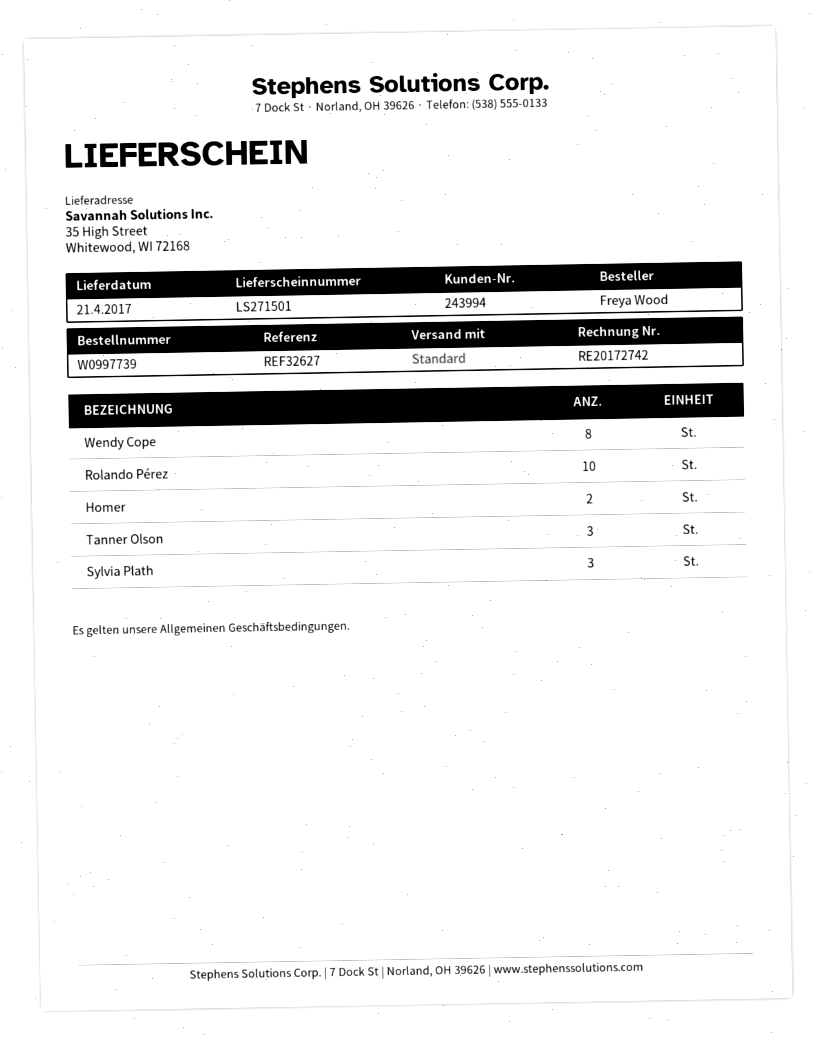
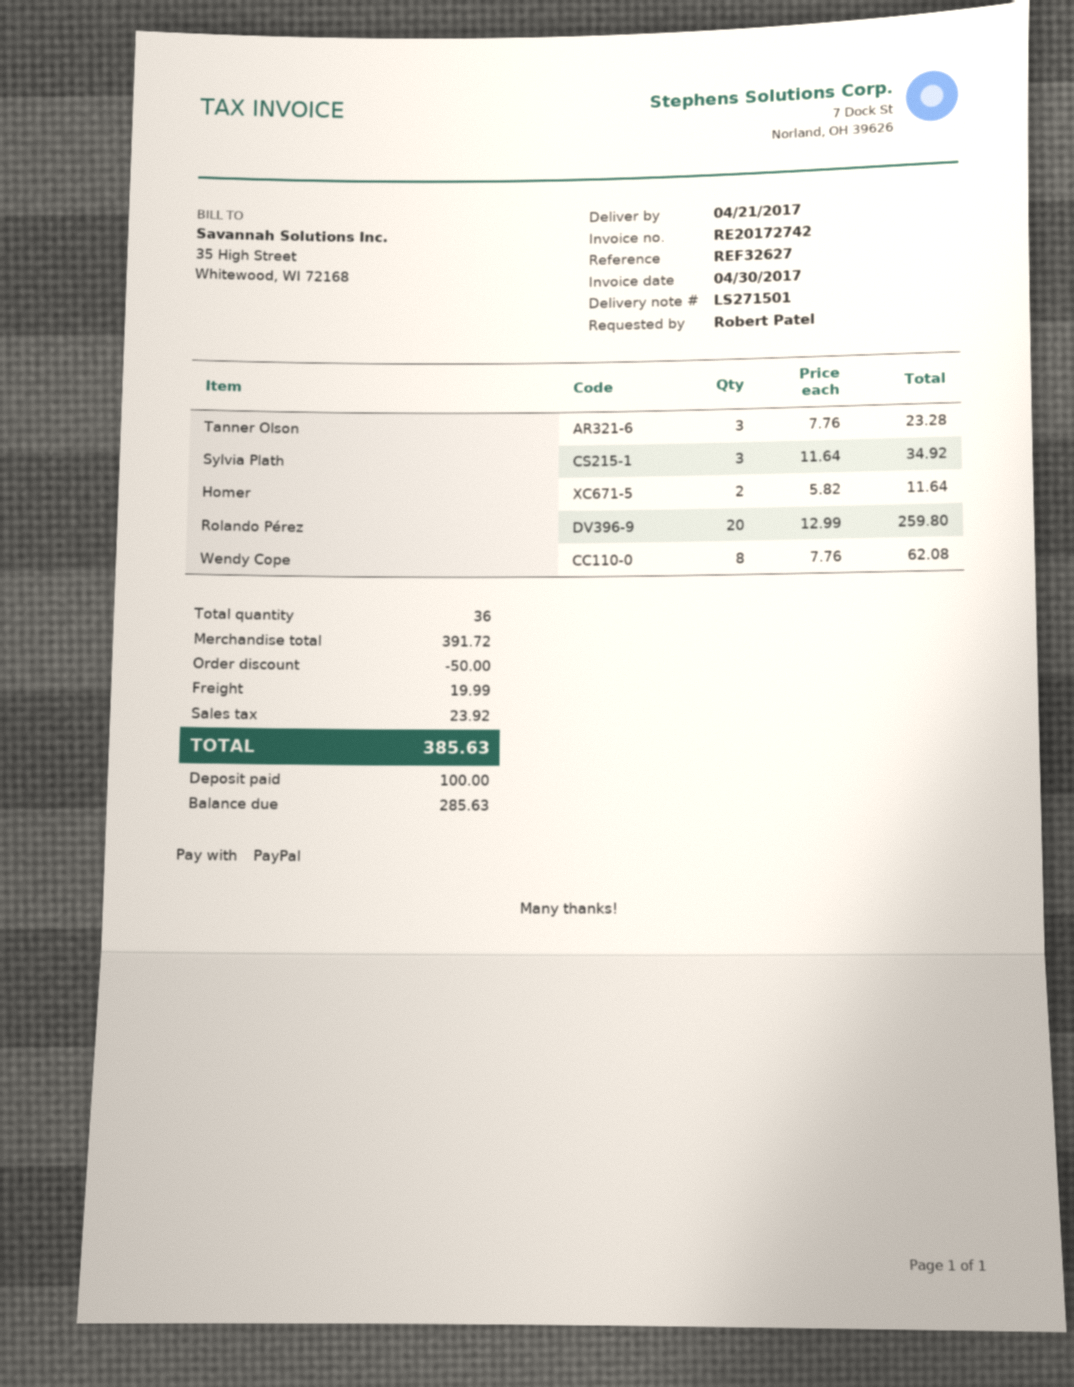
ordered by: Freya Wood -> Robert Patel
Rolando Pérez: 10 -> 20

